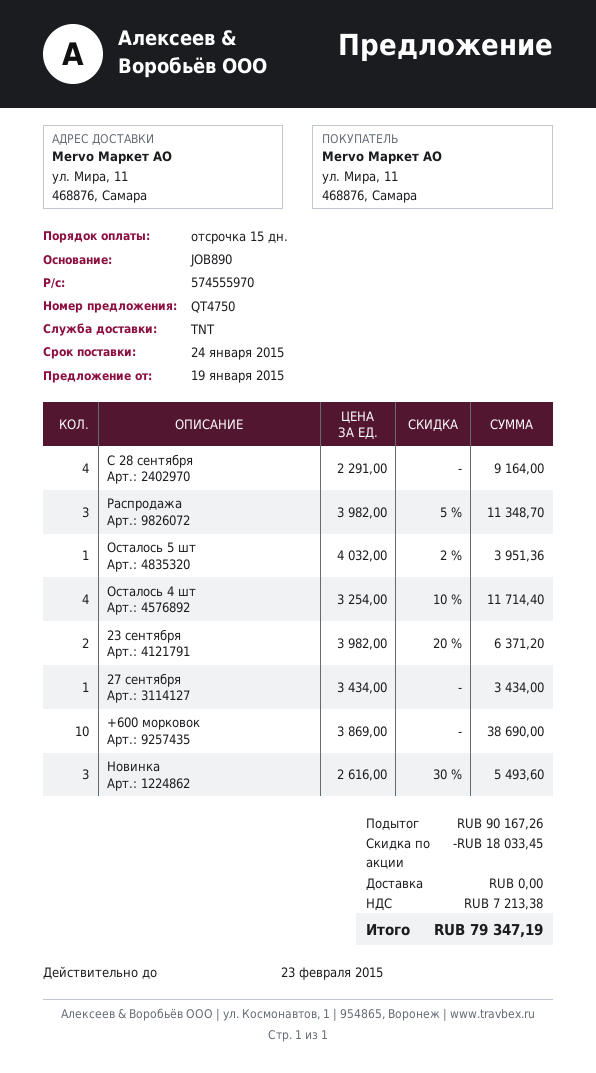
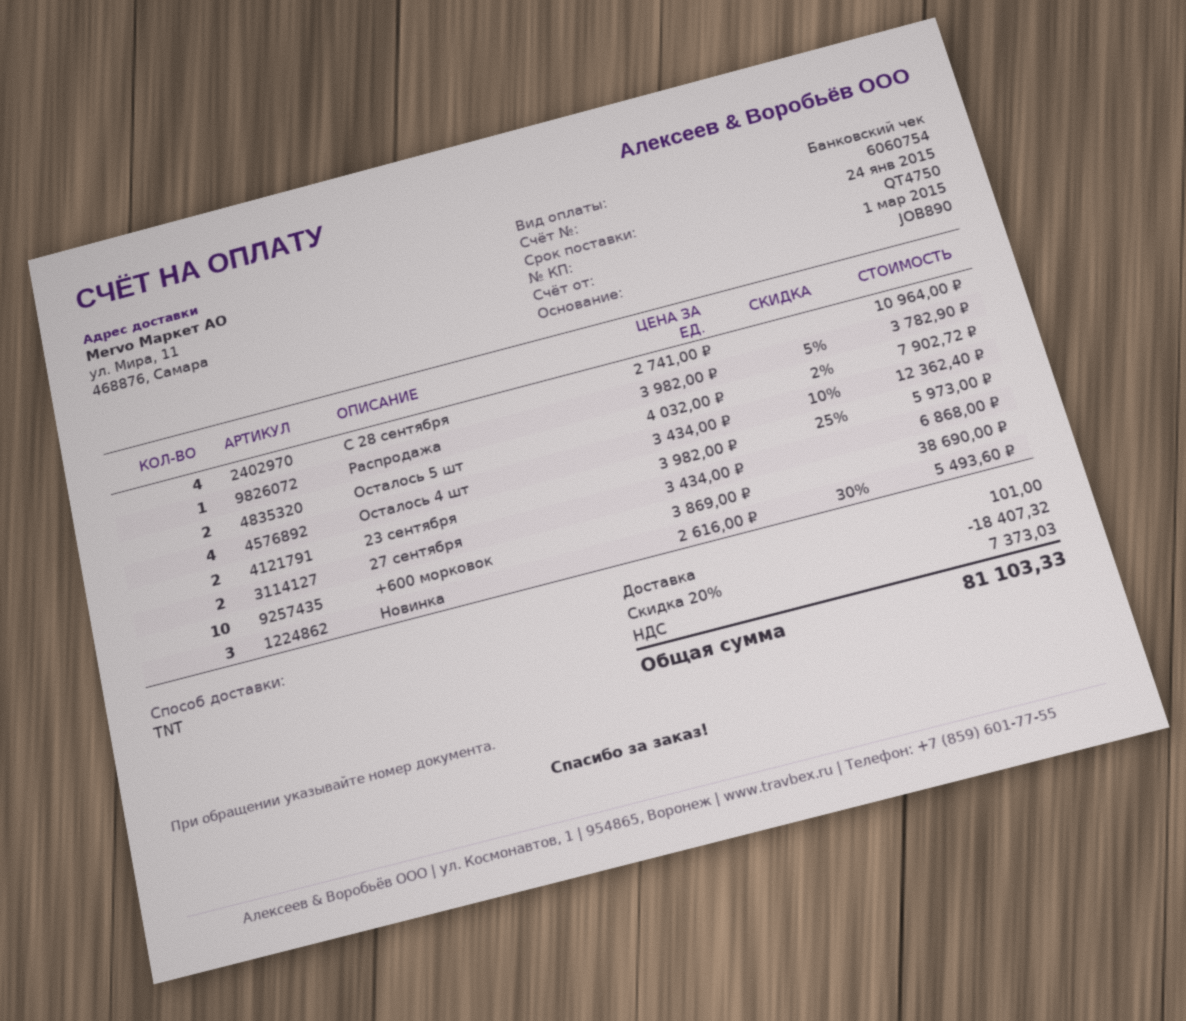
С 28 сентября: 4 x 2291.00 = 9164.00 -> 4 x 2741.00 = 10964.00
Распродажа: 3 x 3982.00 - 5% = 11348.70 -> 1 x 3982.00 - 5% = 3782.90
Осталось 5 шт: 1 x 4032.00 - 2% = 3951.36 -> 2 x 4032.00 - 2% = 7902.72
Осталось 4 шт: 4 x 3254.00 - 10% = 11714.40 -> 4 x 3434.00 - 10% = 12362.40
23 сентября: 2 x 3982.00 - 20% = 6371.20 -> 2 x 3982.00 - 25% = 5973.00
27 сентября: 1 x 3434.00 = 3434.00 -> 2 x 3434.00 = 6868.00
discount: 18033.45 -> 18407.32
shipping: 0.00 -> 101.00
tax: 7213.38 -> 7373.03
total: 79347.19 -> 81103.33

